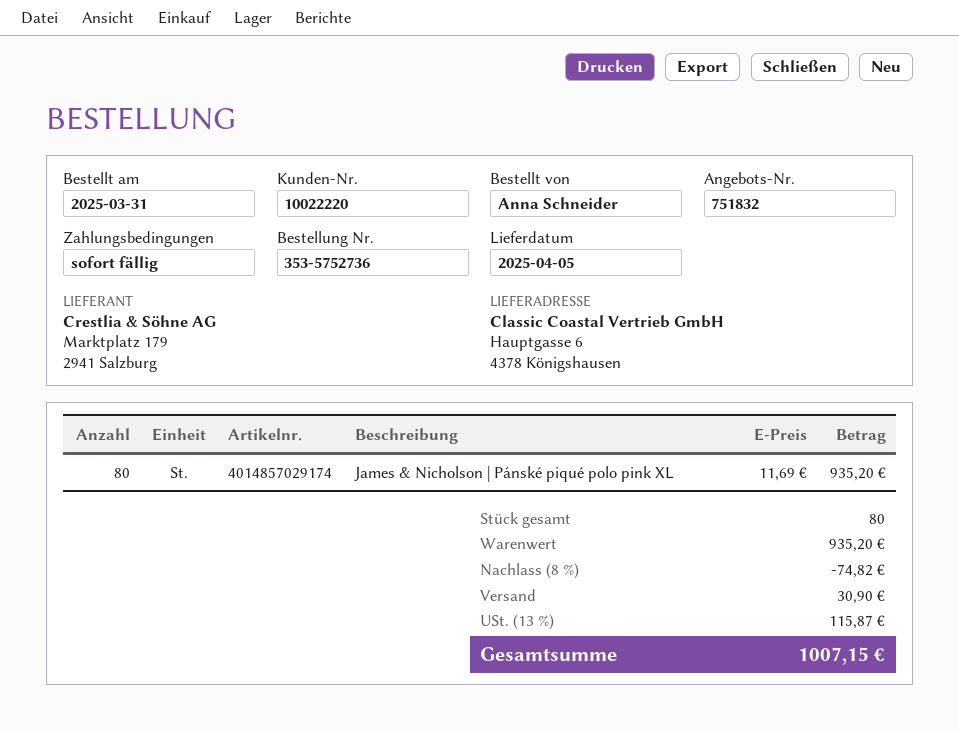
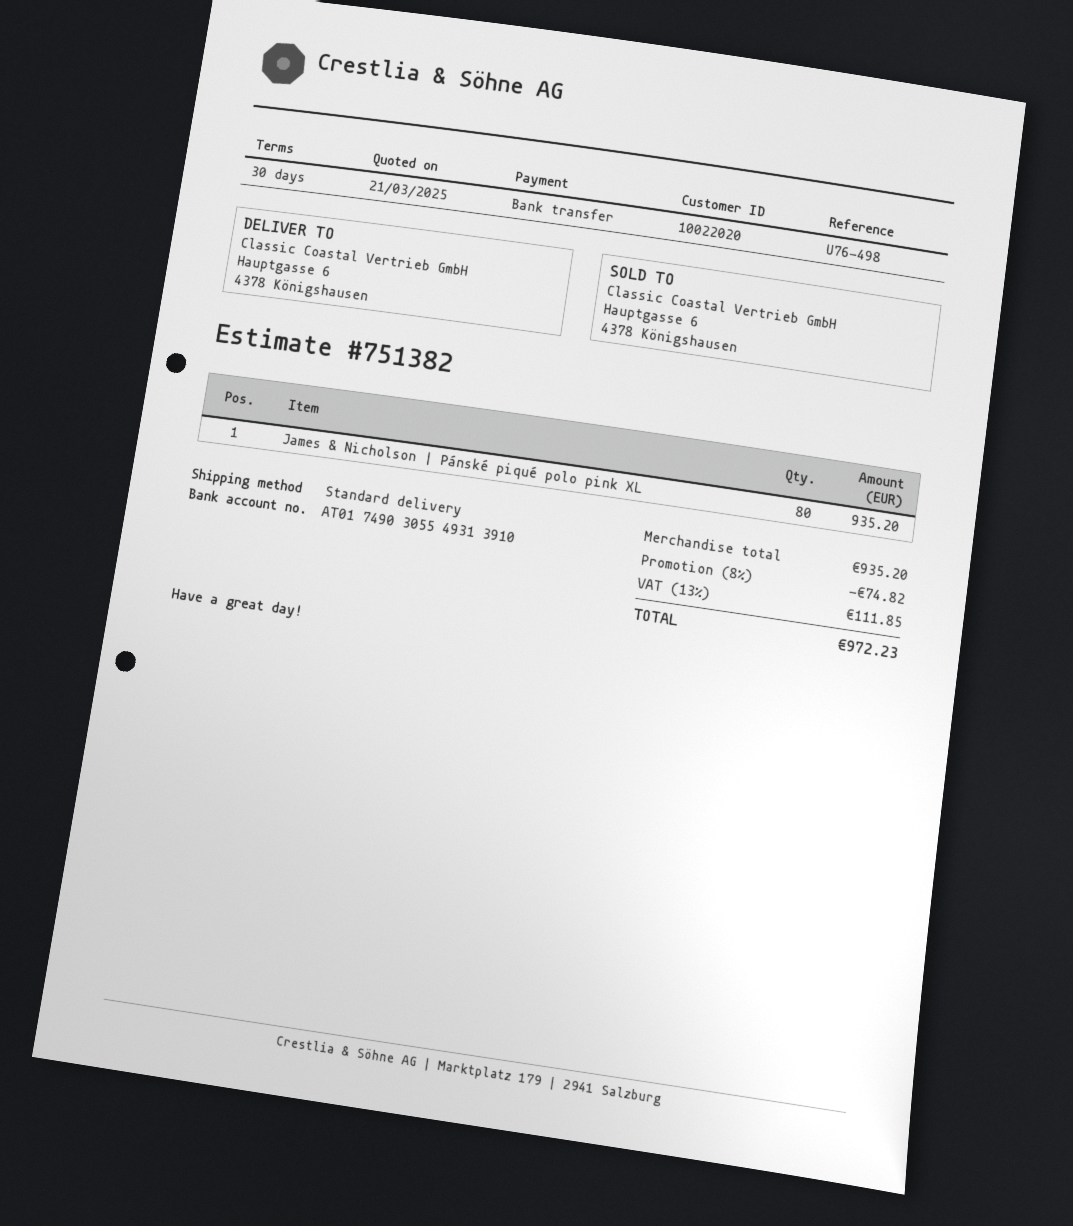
quote number: 751832 -> 751382
payment terms: on receipt -> 30 days
customer number: 10022220 -> 10022020
shipping: 30.90 -> none
tax: 13% = 115.87 -> 13% = 111.85
total: 1007.15 -> 972.23

